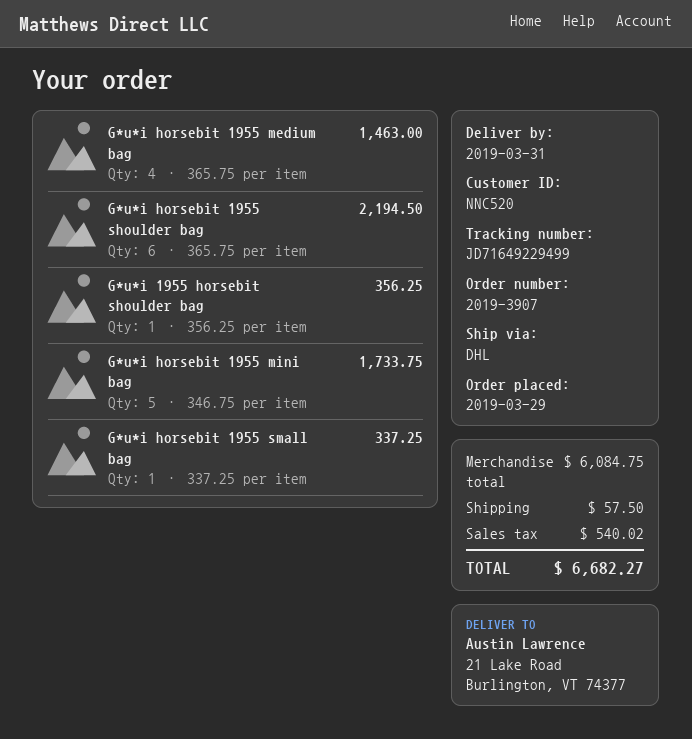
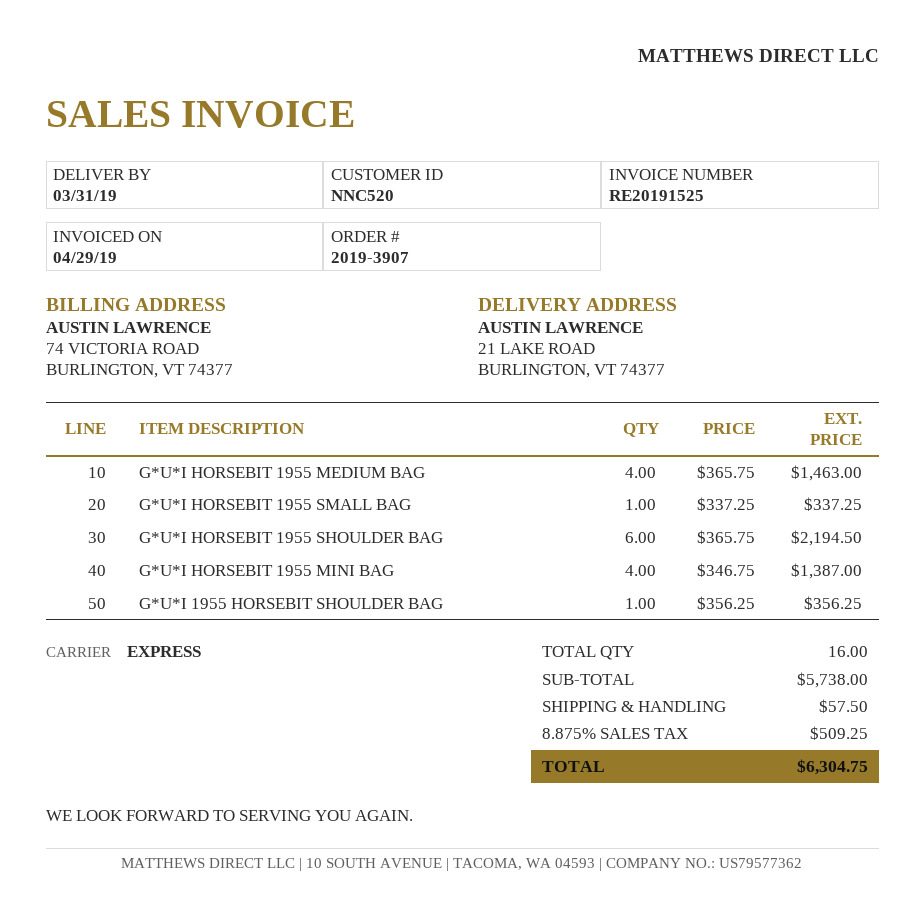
shipping method: DHL -> express
G*u*i horsebit 1955 mini bag: 5 x 346.75 = 1733.75 -> 4 x 346.75 = 1387.00
subtotal: 6084.75 -> 5738.00
tax: 540.02 -> 509.25
total: 6682.27 -> 6304.75

